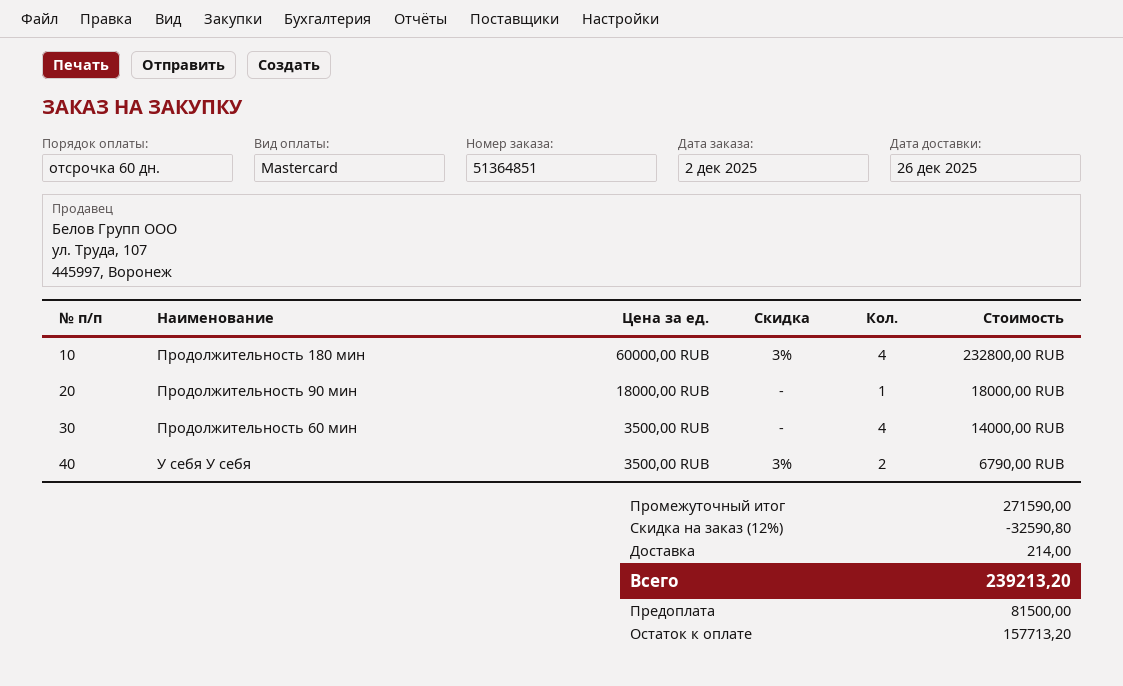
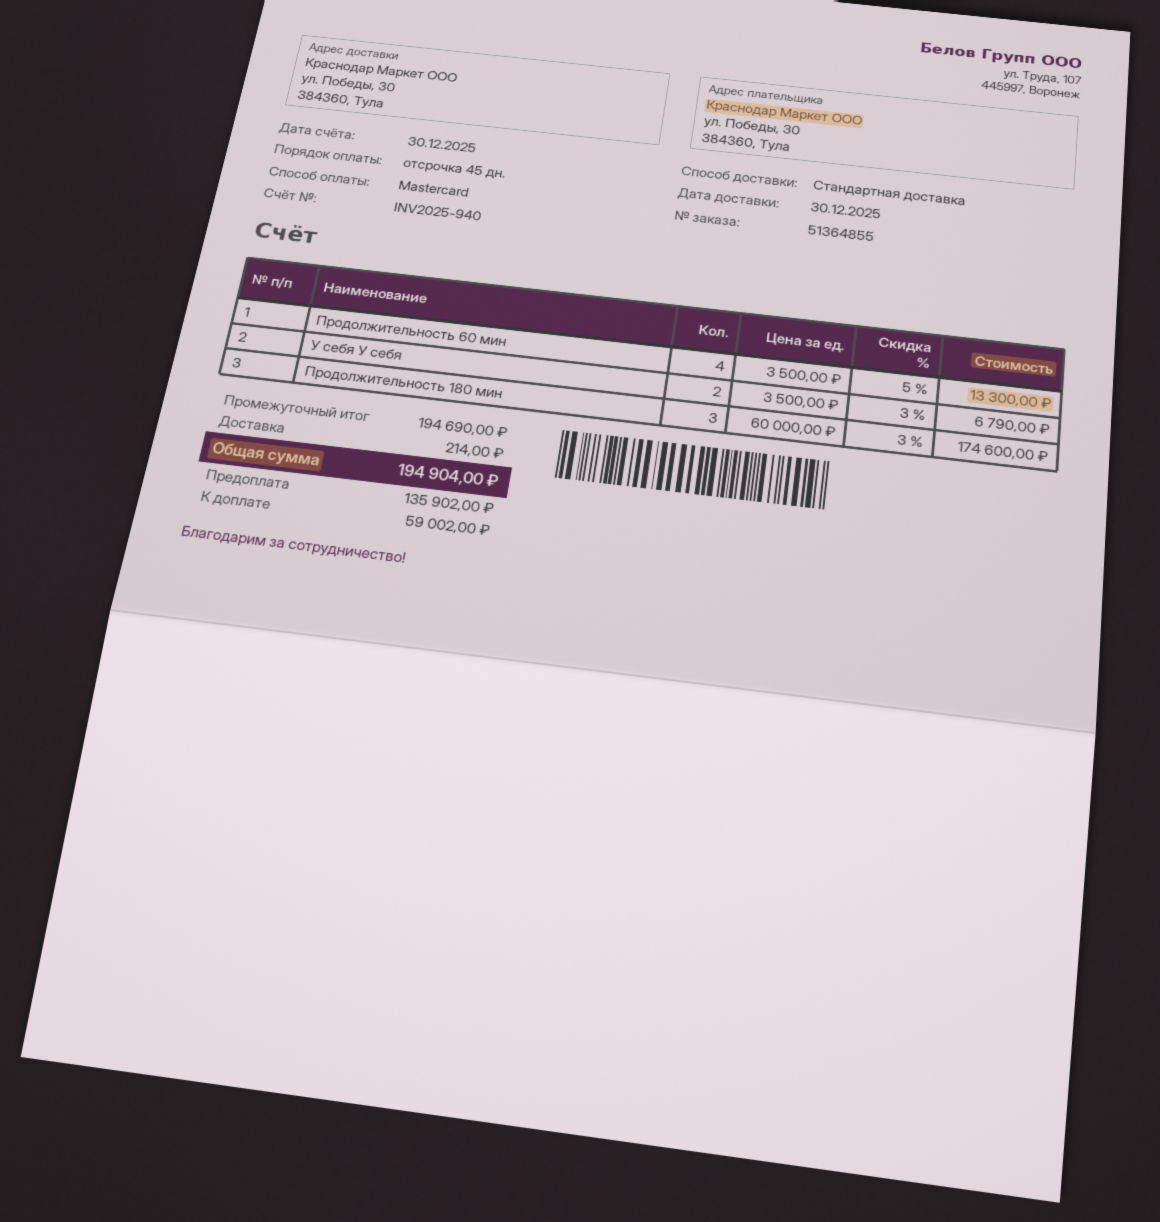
order number: 51364851 -> 51364855
delivery date: 2025-12-26 -> 2025-12-30
payment terms: 60 days -> 45 days
Продолжительность 180 мин: 4 x 60000.00 - 3% = 232800.00 -> 3 x 60000.00 - 3% = 174600.00
Продолжительность 90 мин: 1 x 18000.00 = 18000.00 -> none
Продолжительность 60 мин: 4 x 3500.00 = 14000.00 -> 4 x 3500.00 - 5% = 13300.00
subtotal: 271590.00 -> 194690.00
discount: 12% = 32590.80 -> none
total: 239213.20 -> 194904.00
deposit: 81500.00 -> 135902.00
balance: 157713.20 -> 59002.00

